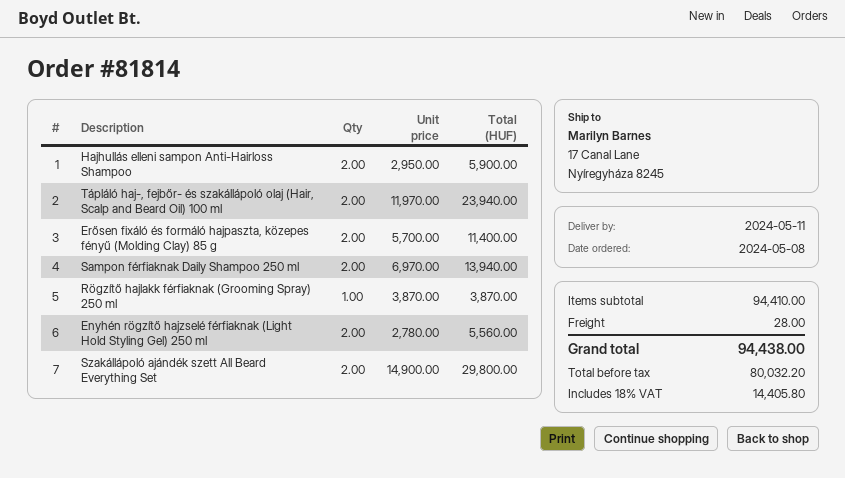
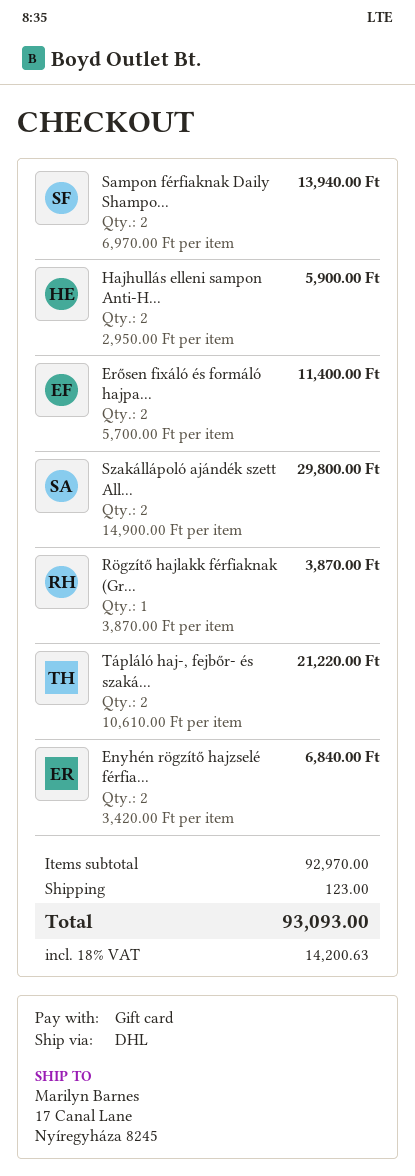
Tápláló haj-, fejbőr- és szakállápoló olaj (Hair, Scalp and Beard Oil) 100 ml: 2 x 11970.00 = 23940.00 -> 2 x 10610.00 = 21220.00
Enyhén rögzítő hajzselé férfiaknak (Light Hold Styling Gel) 250 ml: 2 x 2780.00 = 5560.00 -> 2 x 3420.00 = 6840.00
subtotal: 94410.00 -> 92970.00
shipping: 28.00 -> 123.00
tax: 18% = 14405.80 -> 18% = 14200.63
total: 94438.00 -> 93093.00

